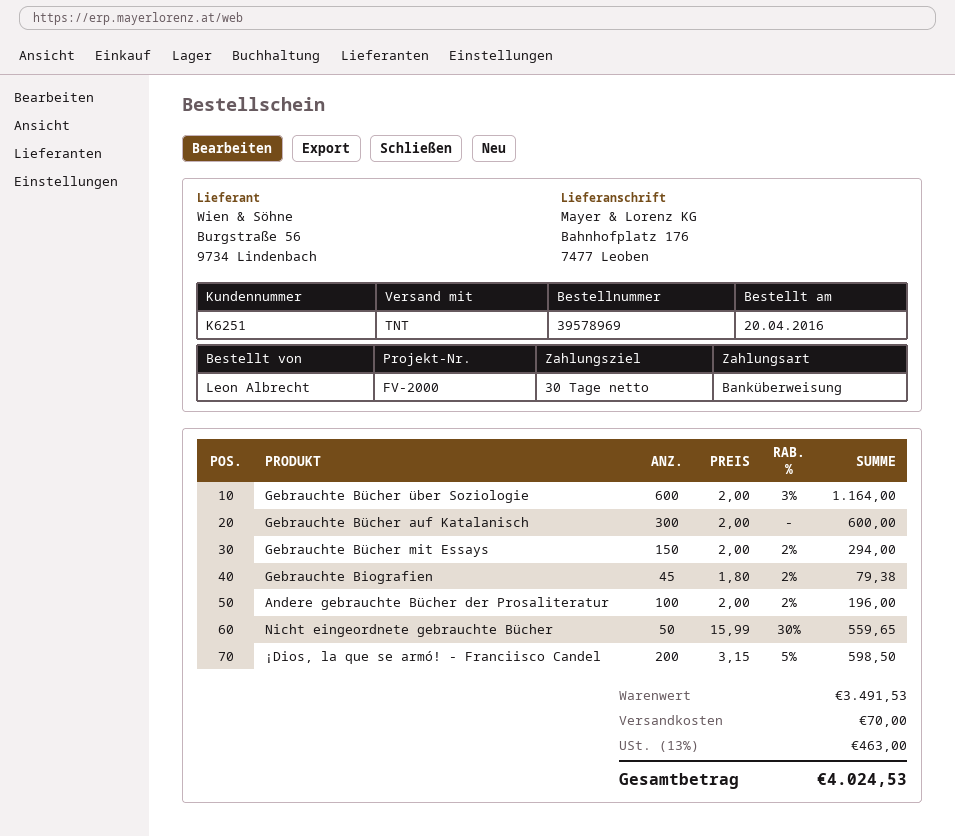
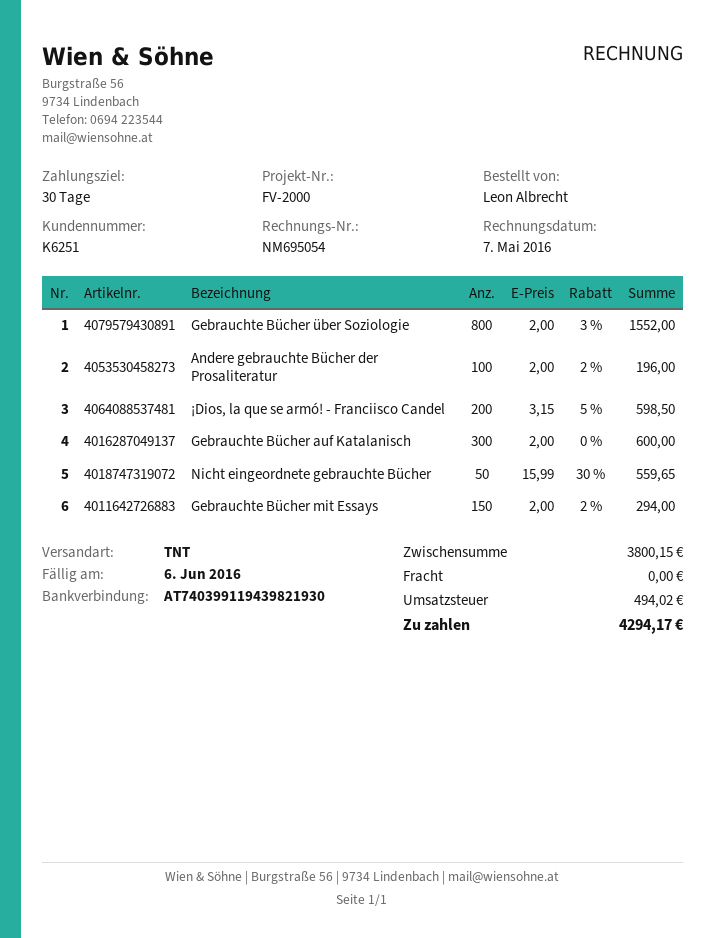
Gebrauchte Bücher über Soziologie: 600 x 2.00 - 3% = 1164.00 -> 800 x 2.00 - 3% = 1552.00
Gebrauchte Biografien: 45 x 1.80 - 2% = 79.38 -> none
subtotal: 3491.53 -> 3800.15
shipping: 70.00 -> 0.00
tax: 463.00 -> 494.02
total: 4024.53 -> 4294.17

